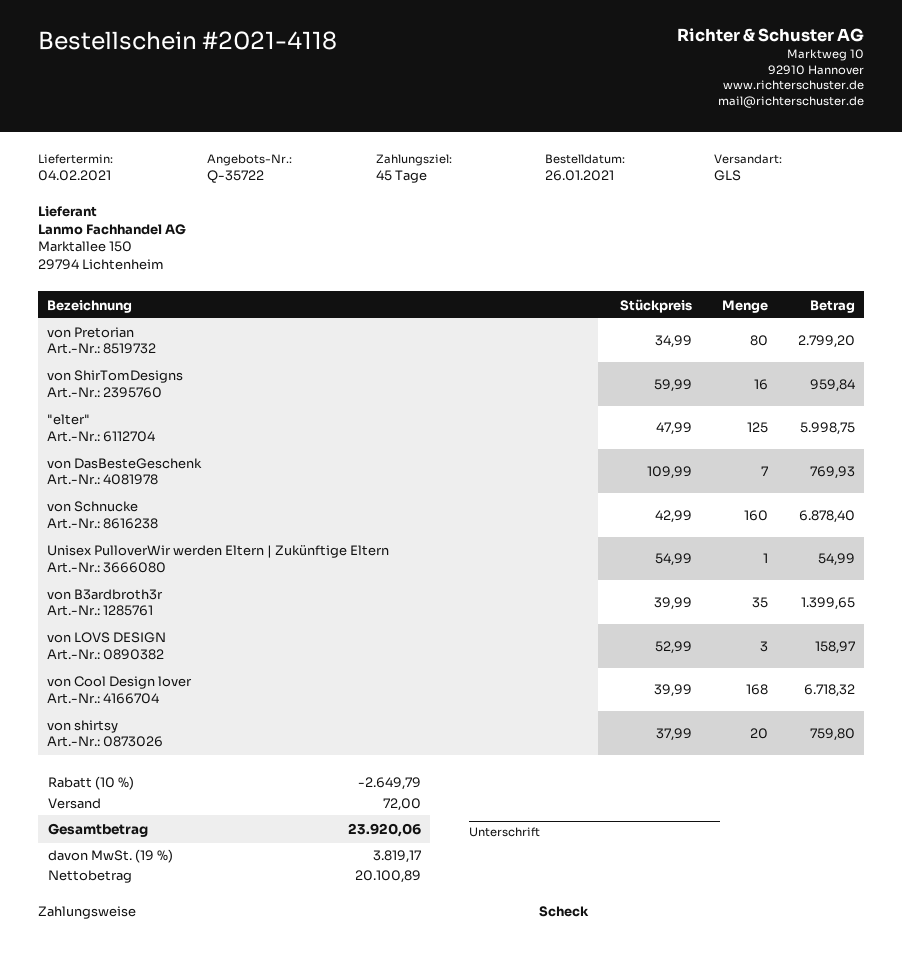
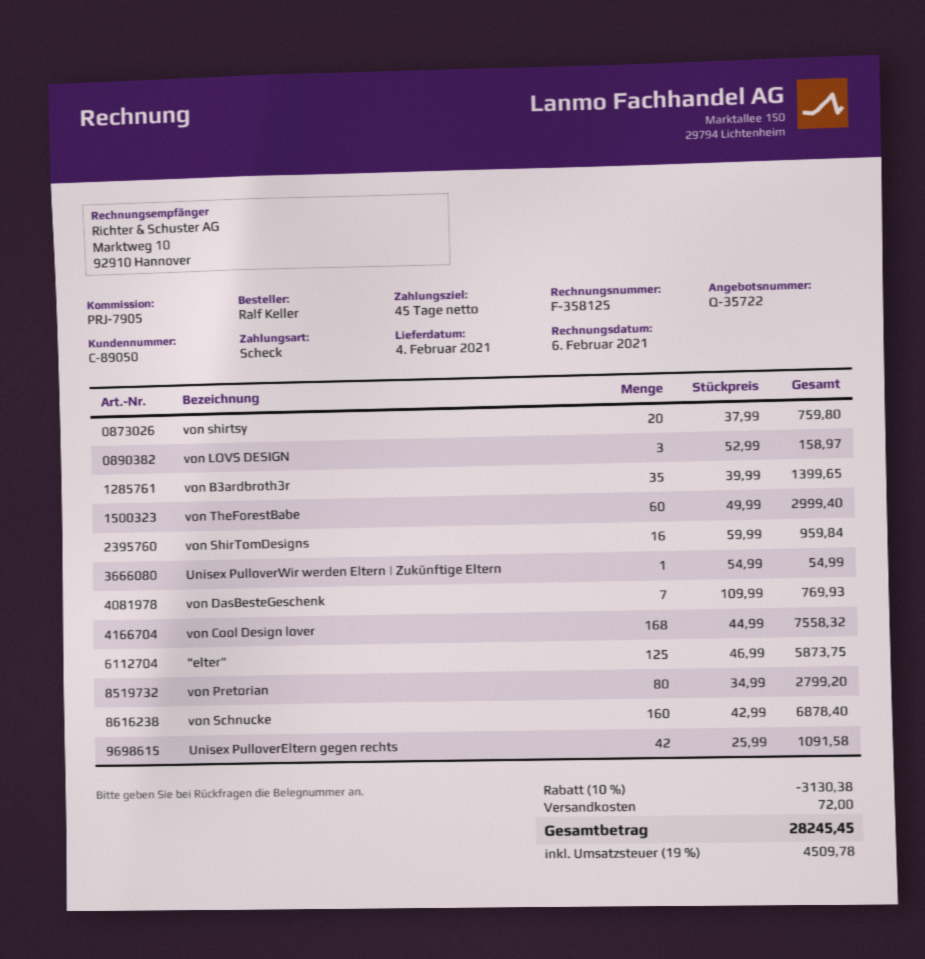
"elter": 125 x 47.99 = 5998.75 -> 125 x 46.99 = 5873.75
von Cool Design lover: 168 x 39.99 = 6718.32 -> 168 x 44.99 = 7558.32
von TheForestBabe: none -> 60 x 49.99 = 2999.40
Unisex PulloverEltern gegen rechts: none -> 42 x 25.99 = 1091.58
discount: 10% = 2649.79 -> 10% = 3130.38
tax: 19% = 3819.17 -> 19% = 4509.78
total: 23920.06 -> 28245.45

